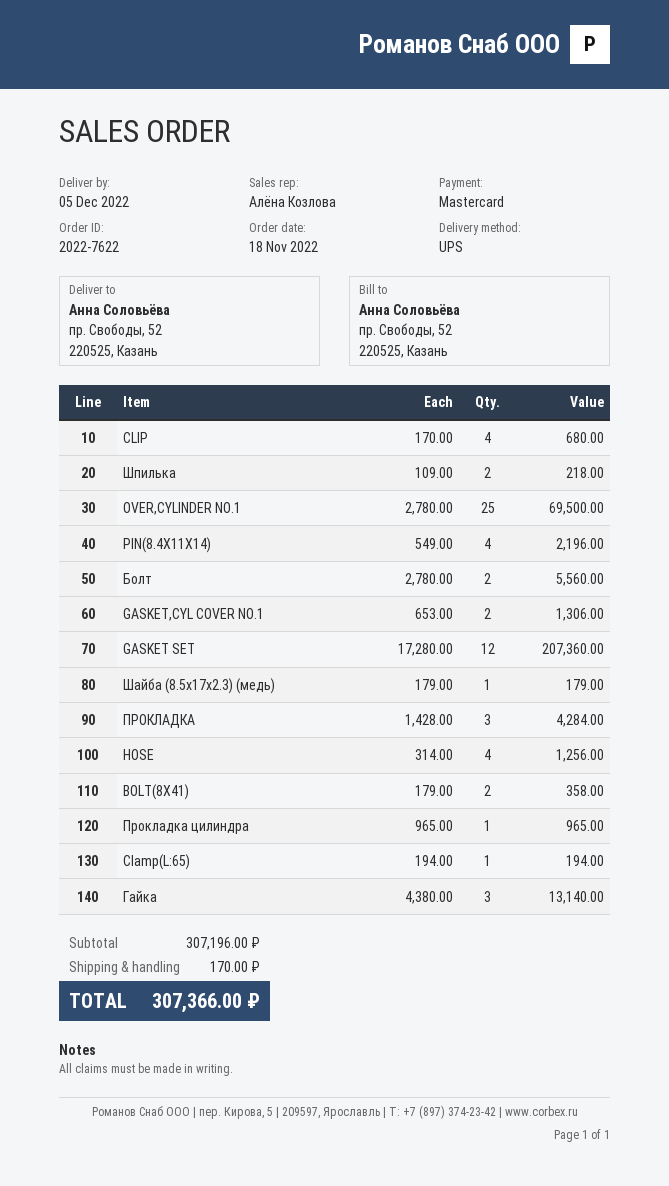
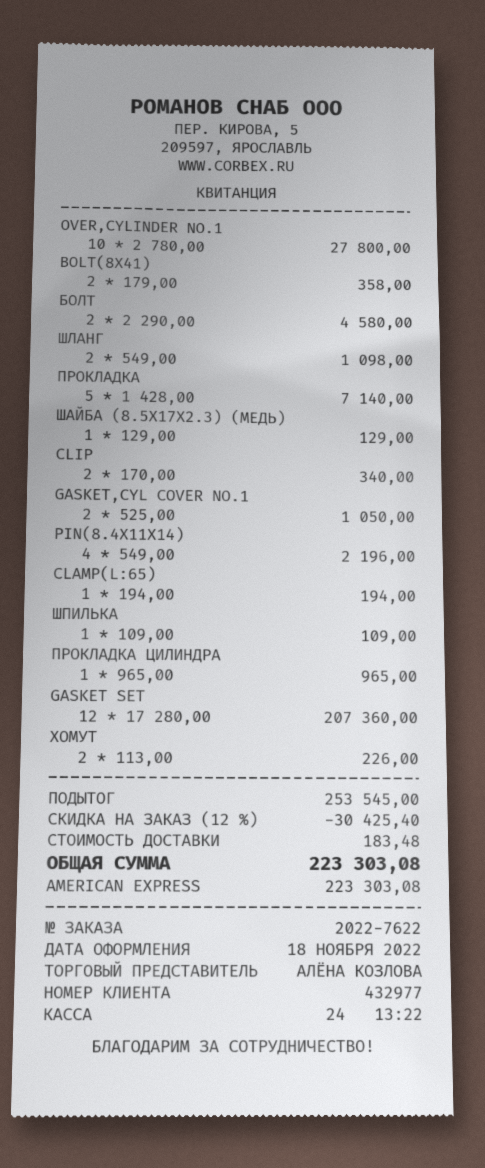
payment method: Mastercard -> American Express
CLIP: 4 x 170.00 = 680.00 -> 2 x 170.00 = 340.00
Шпилька: 2 x 109.00 = 218.00 -> 1 x 109.00 = 109.00
OVER,CYLINDER NO.1: 25 x 2780.00 = 69500.00 -> 10 x 2780.00 = 27800.00
Болт: 2 x 2780.00 = 5560.00 -> 2 x 2290.00 = 4580.00
GASKET,CYL COVER NO.1: 2 x 653.00 = 1306.00 -> 2 x 525.00 = 1050.00
Шайба (8.5x17x2.3) (медь): 1 x 179.00 = 179.00 -> 1 x 129.00 = 129.00
ПРОКЛАДКА: 3 x 1428.00 = 4284.00 -> 5 x 1428.00 = 7140.00
HOSE: 4 x 314.00 = 1256.00 -> none
Гайка: 3 x 4380.00 = 13140.00 -> none
ШЛАНГ: none -> 2 x 549.00 = 1098.00
ХОМУТ: none -> 2 x 113.00 = 226.00
subtotal: 307196.00 -> 253545.00
discount: none -> 12% = 30425.40
shipping: 170.00 -> 183.48
total: 307366.00 -> 223303.08

